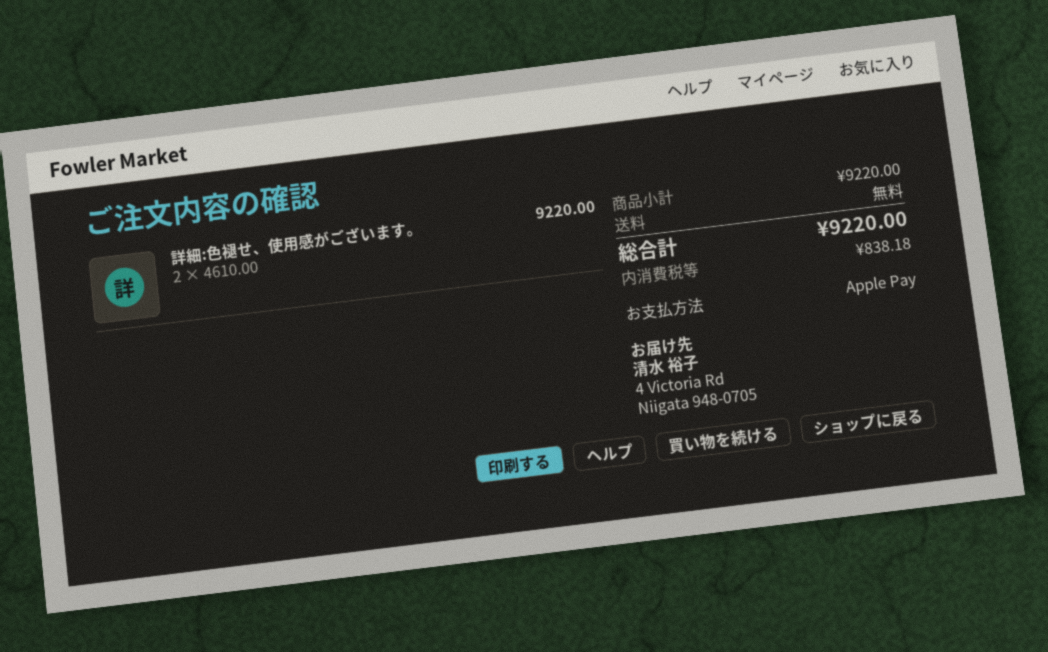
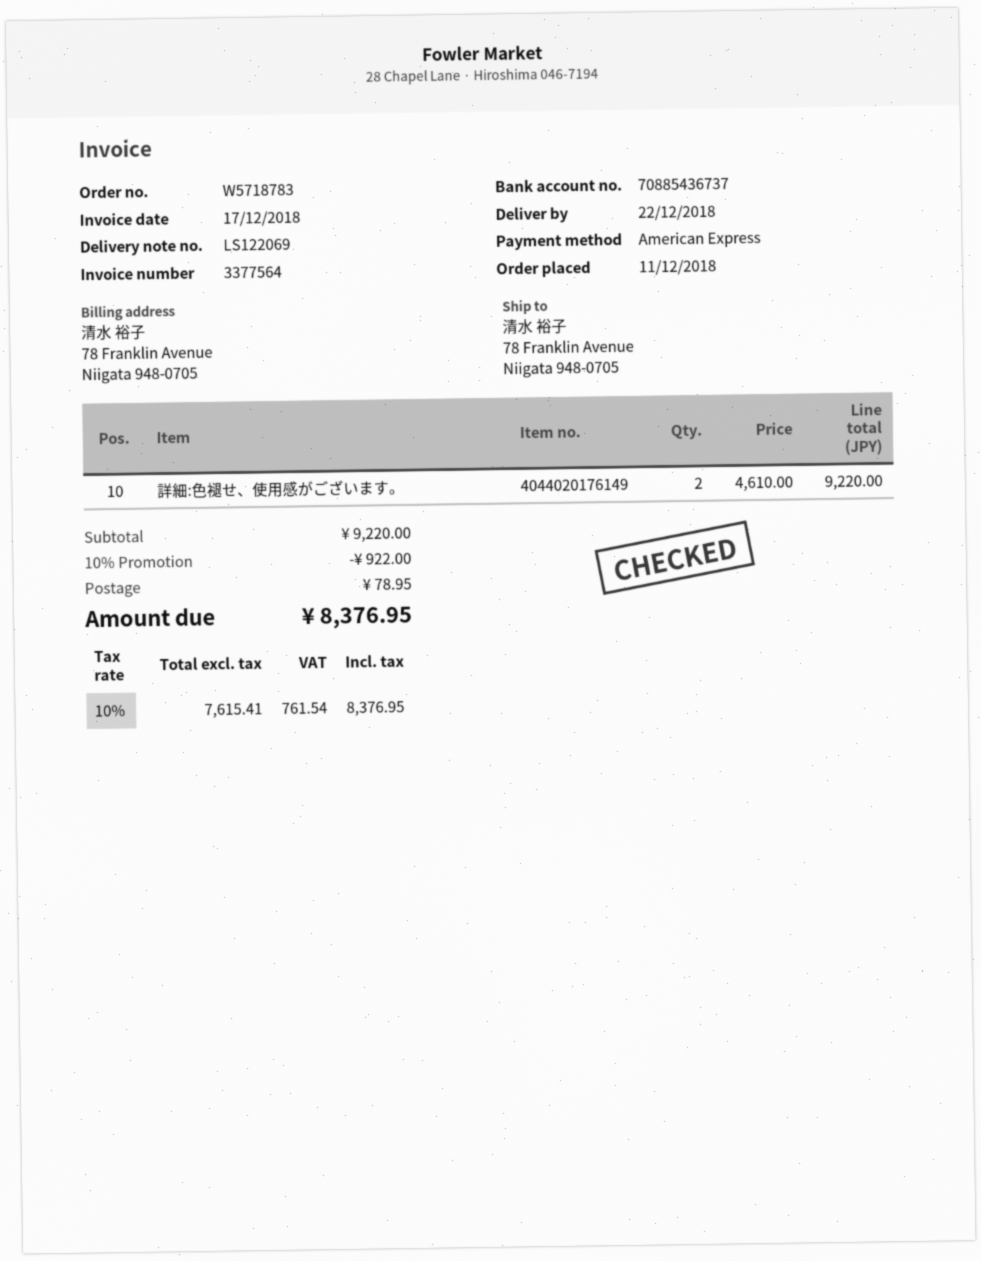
payment method: Apple Pay -> American Express
ship to: 4 Victoria Rd, Niigata 948-0705 -> 78 Franklin Avenue, Niigata 948-0705
discount: none -> 10% = 922.00
shipping: 0.00 -> 78.95
tax: 838.18 -> 761.54
total: 9220.00 -> 8376.95

